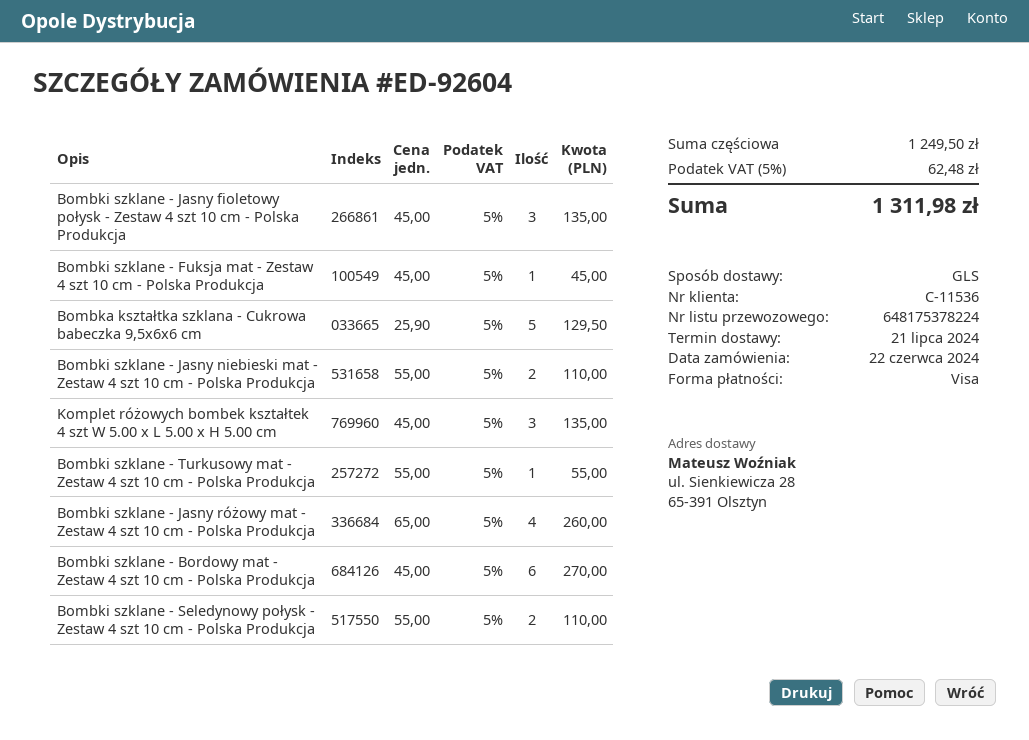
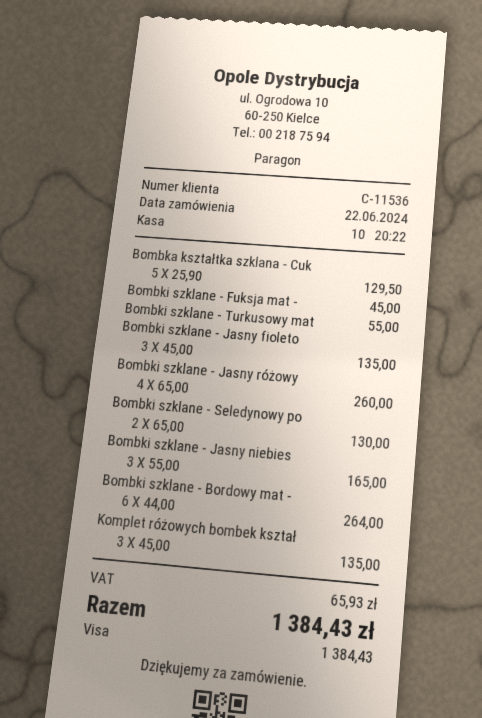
Bombki szklane - Jasny niebieski mat - Zestaw 4 szt 10 cm - Polska Produkcja: 2 x 55.00 = 110.00 -> 3 x 55.00 = 165.00
Bombki szklane - Bordowy mat - Zestaw 4 szt 10 cm - Polska Produkcja: 6 x 45.00 = 270.00 -> 6 x 44.00 = 264.00
Bombki szklane - Seledynowy połysk - Zestaw 4 szt 10 cm - Polska Produkcja: 2 x 55.00 = 110.00 -> 2 x 65.00 = 130.00
tax: 62.48 -> 65.93
total: 1311.98 -> 1384.43

